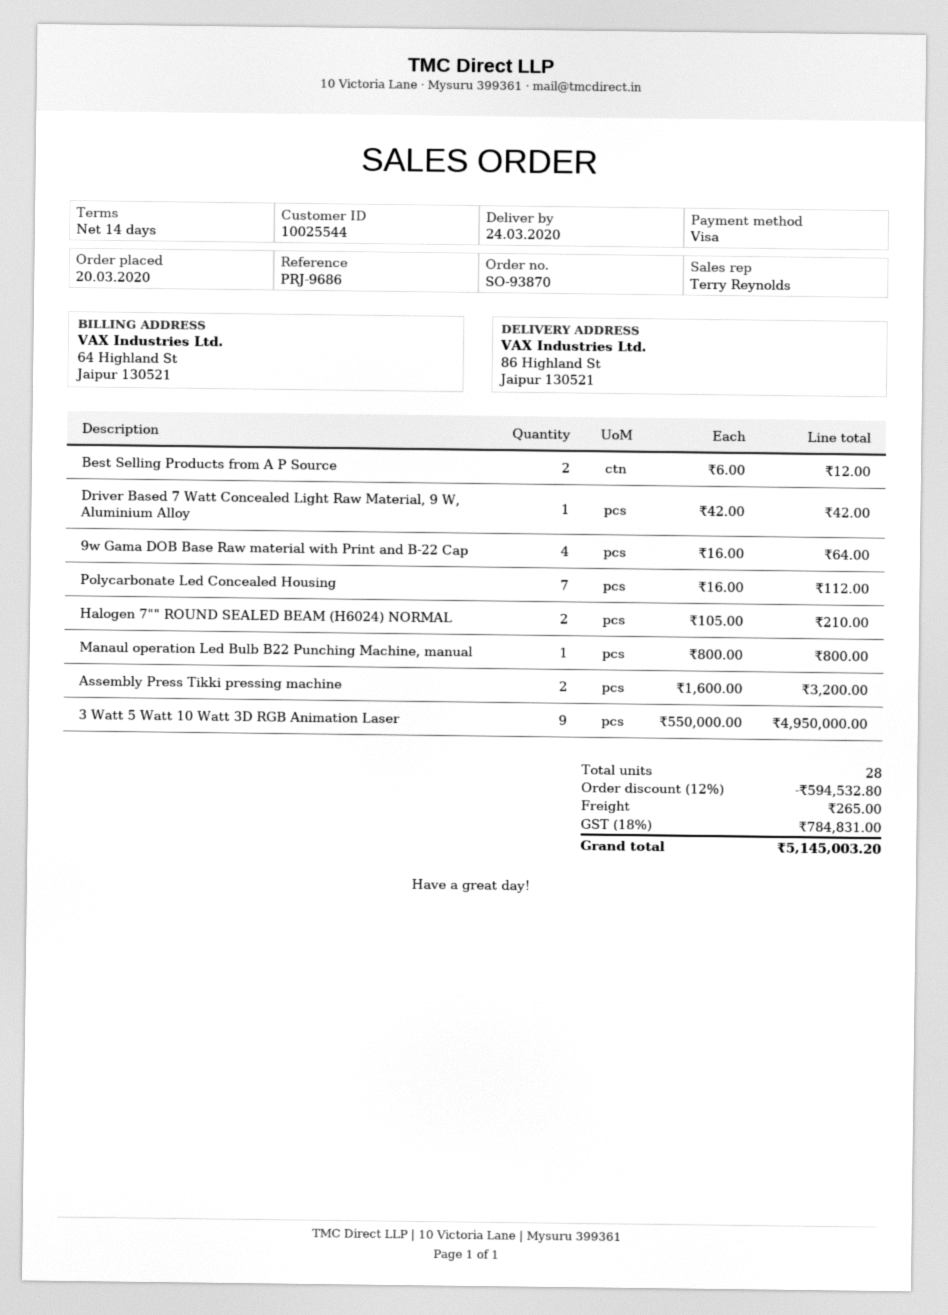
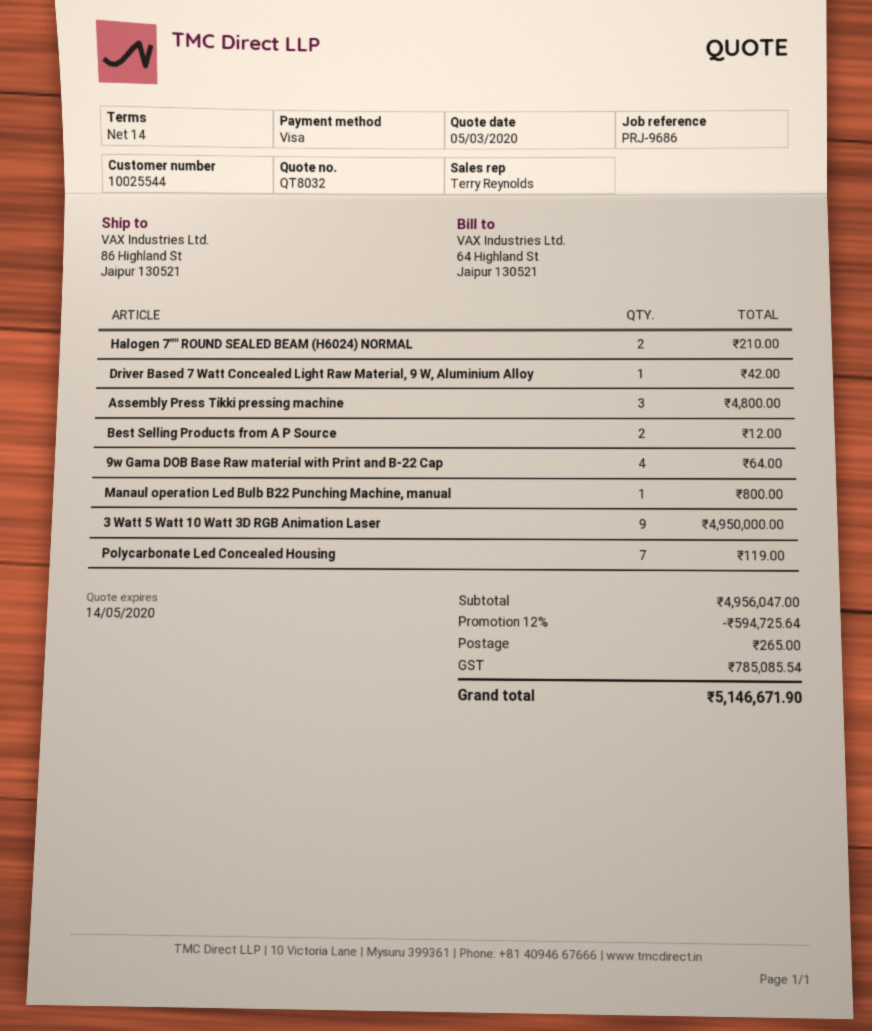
Polycarbonate Led Concealed Housing: 7 for 112.00 -> 7 for 119.00
Assembly Press Tikki pressing machine: 2 for 3200.00 -> 3 for 4800.00
discount: 12% = 594532.80 -> 12% = 594725.64
tax: 784831.00 -> 785085.54
total: 5145003.20 -> 5146671.90

